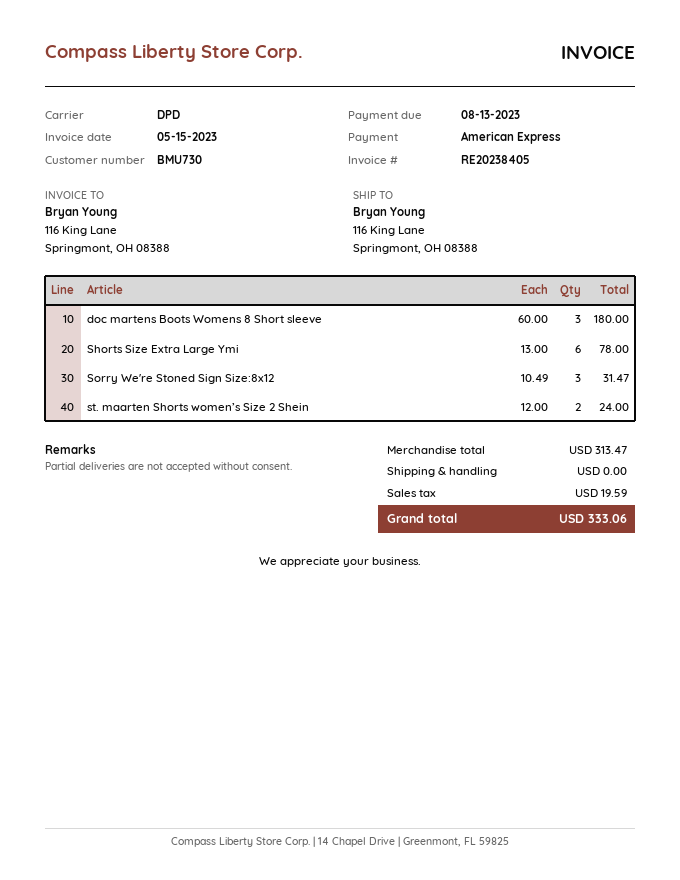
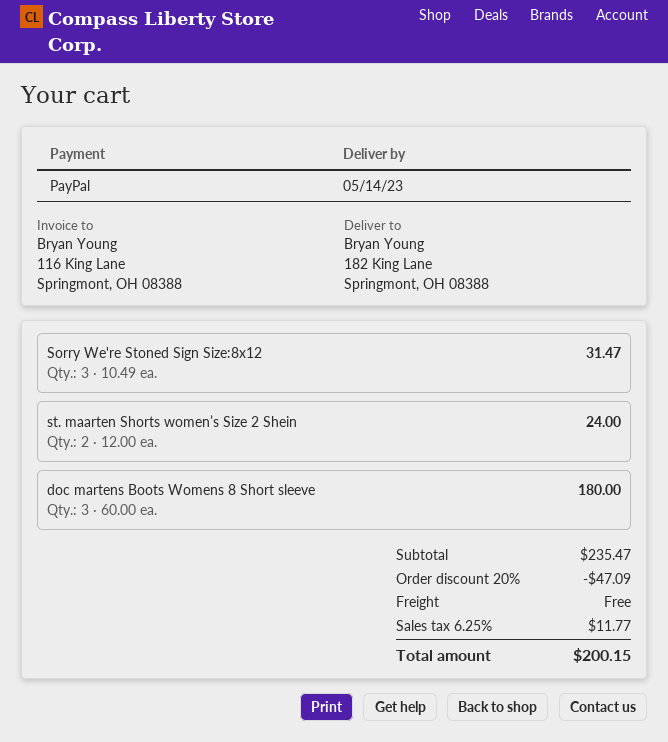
payment method: American Express -> PayPal
ship to: 116 King Lane, Springmont, OH 08388 -> 182 King Lane, Springmont, OH 08388
Shorts Size Extra Large Ymi: 6 x 13.00 = 78.00 -> none
subtotal: 313.47 -> 235.47
discount: none -> 20% = 47.09
tax: 19.59 -> 11.77
total: 333.06 -> 200.15

